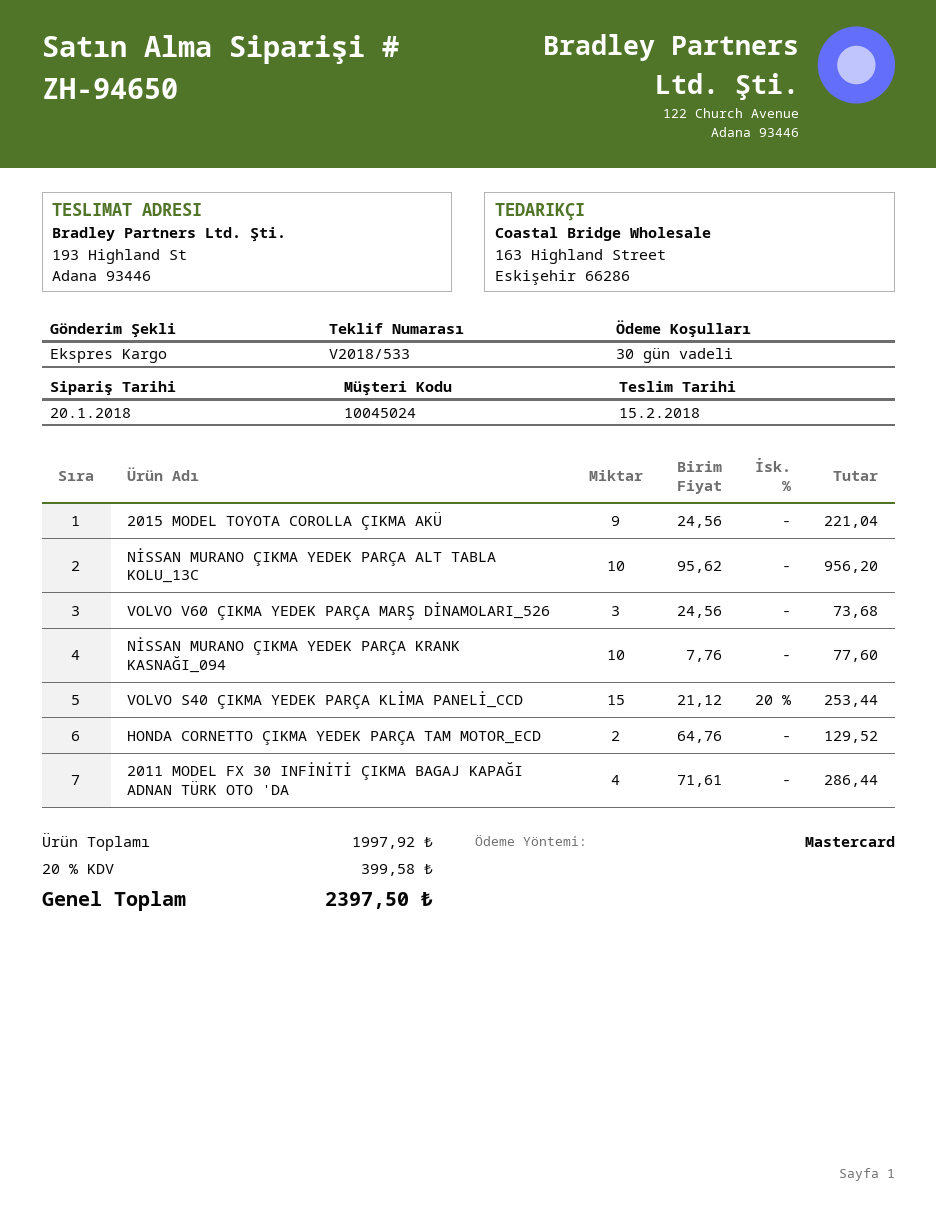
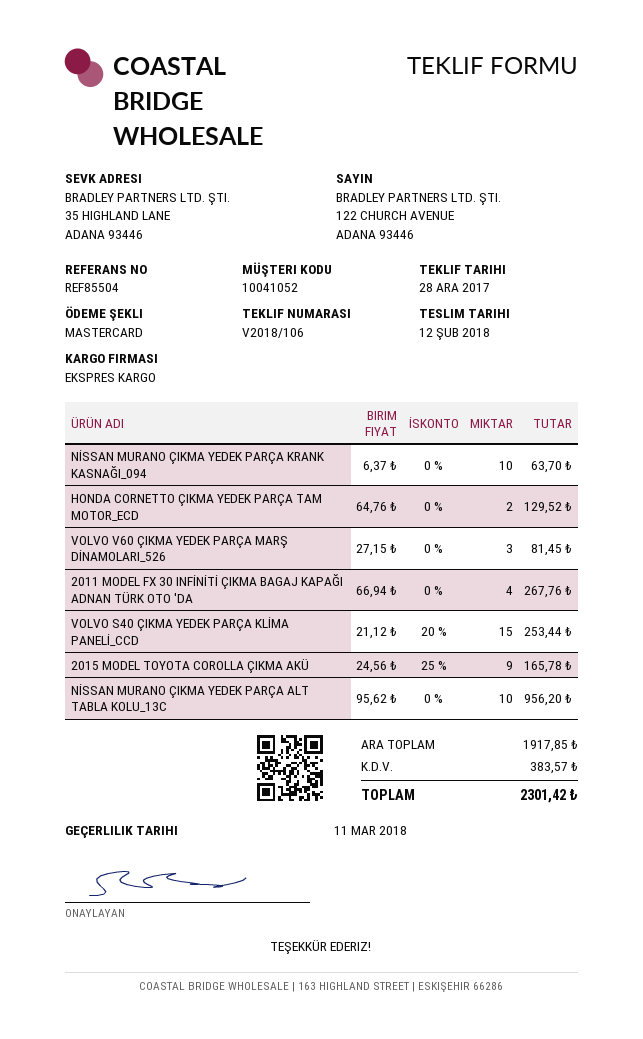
quote number: V2018/533 -> V2018/106
delivery date: 2018-02-15 -> 2018-02-12
customer number: 10045024 -> 10041052
ship to: 193 Highland St, Adana 93446 -> 35 HIGHLAND LANE, ADANA 93446
2015 MODEL TOYOTA COROLLA ÇIKMA AKÜ: 9 x 24.56 = 221.04 -> 9 x 24.56 - 25% = 165.78
VOLVO V60 ÇIKMA YEDEK PARÇA MARŞ DİNAMOLARI_526: 3 x 24.56 = 73.68 -> 3 x 27.15 = 81.45
NİSSAN MURANO ÇIKMA YEDEK PARÇA KRANK KASNAĞI_094: 10 x 7.76 = 77.60 -> 10 x 6.37 = 63.70
2011 MODEL FX 30 INFİNİTİ ÇIKMA BAGAJ KAPAĞI ADNAN TÜRK OTO 'DA: 4 x 71.61 = 286.44 -> 4 x 66.94 = 267.76
subtotal: 1997.92 -> 1917.85
tax: 399.58 -> 383.57
total: 2397.50 -> 2301.42

